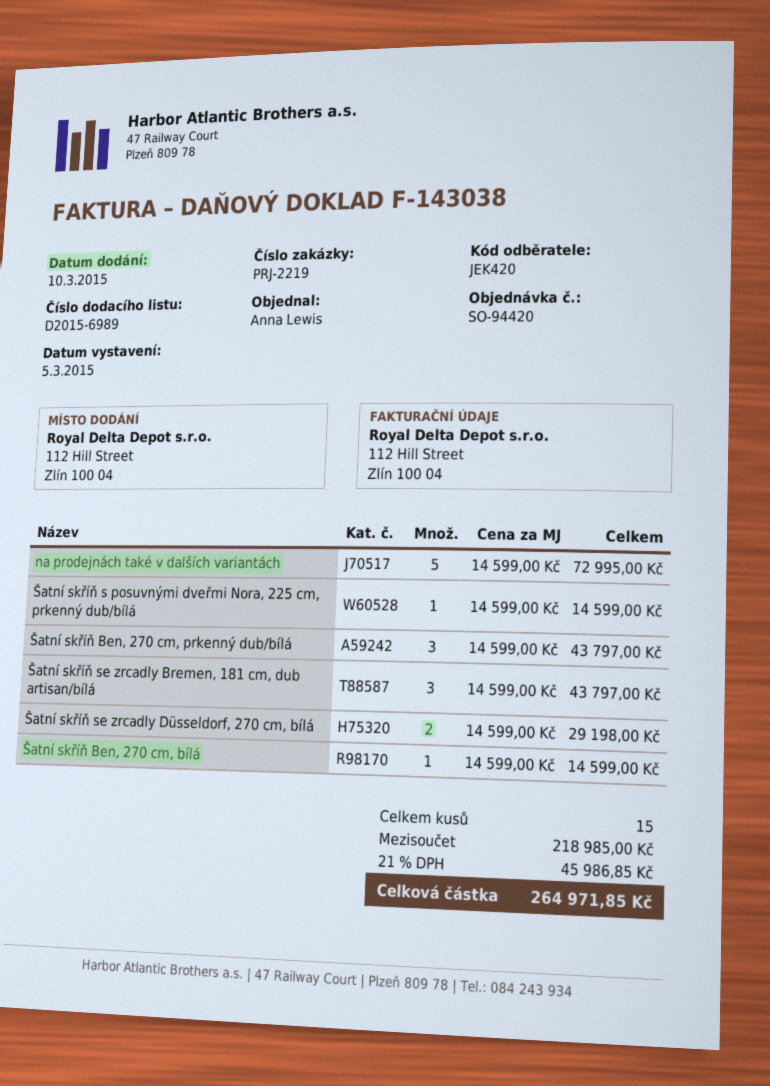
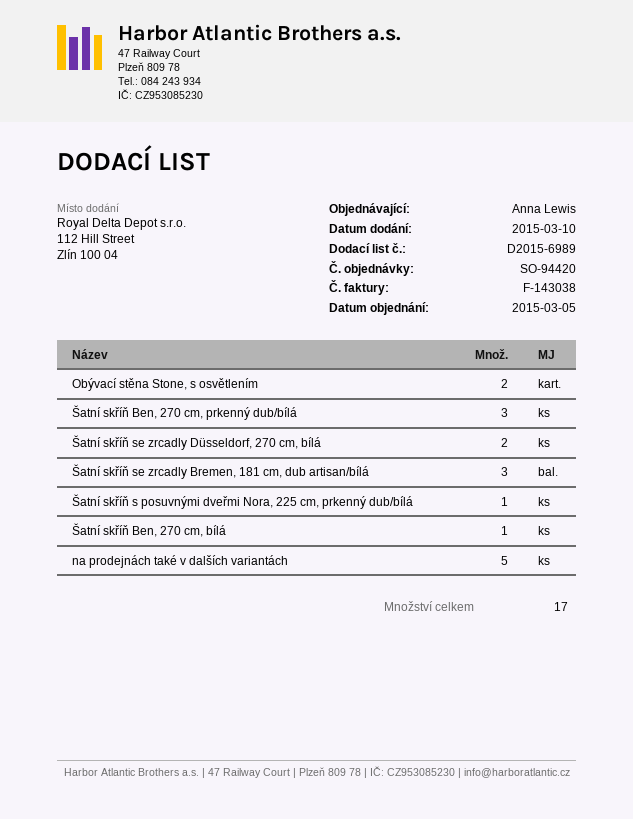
Obývací stěna Stone, s osvětlením: none -> 2
total quantity: 15 -> 17

